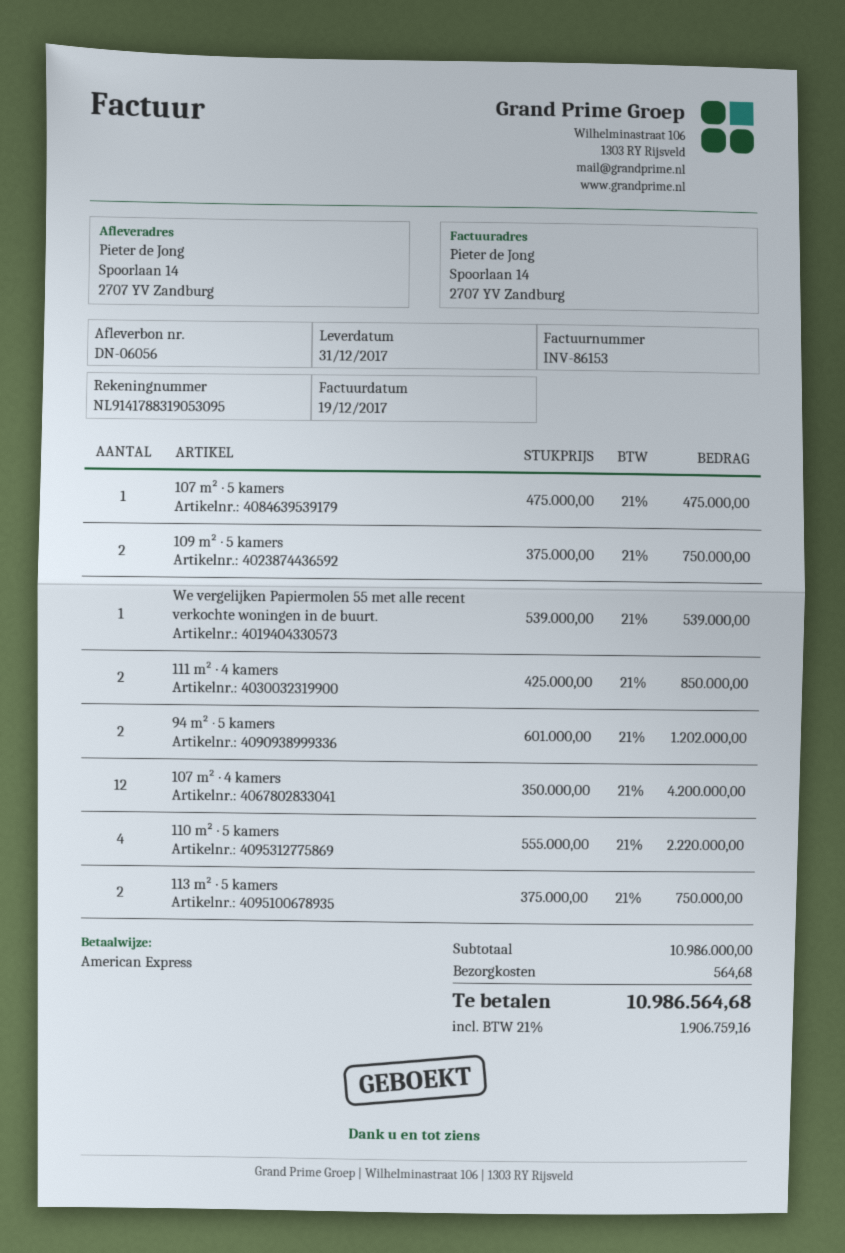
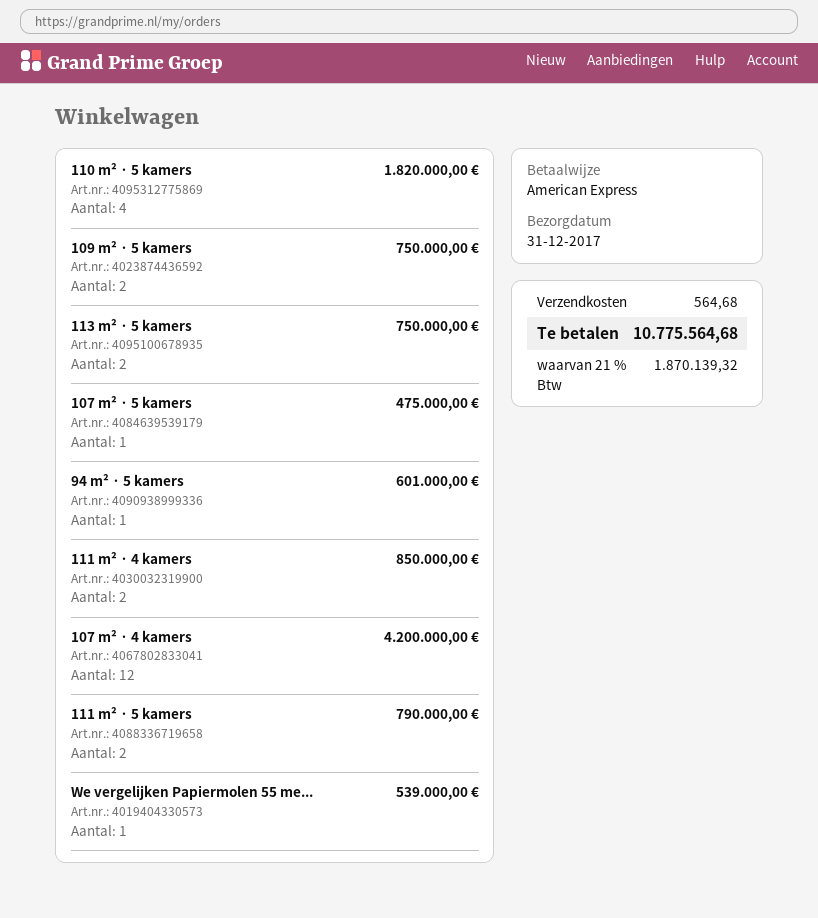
94 m² · 5 kamers: 2 for 1202000.00 -> 1 for 601000.00
110 m² · 5 kamers: 4 for 2220000.00 -> 4 for 1820000.00
111 m² · 5 kamers: none -> 2 for 790000.00
tax: 21% = 1906759.16 -> 21% = 1870139.32
total: 10986564.68 -> 10775564.68

